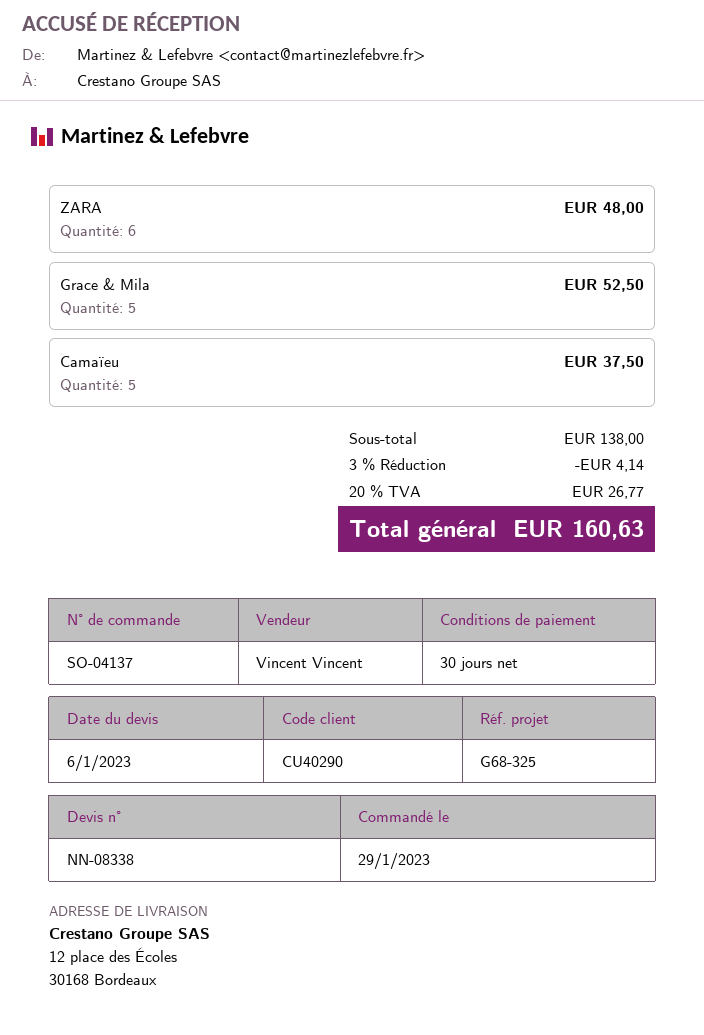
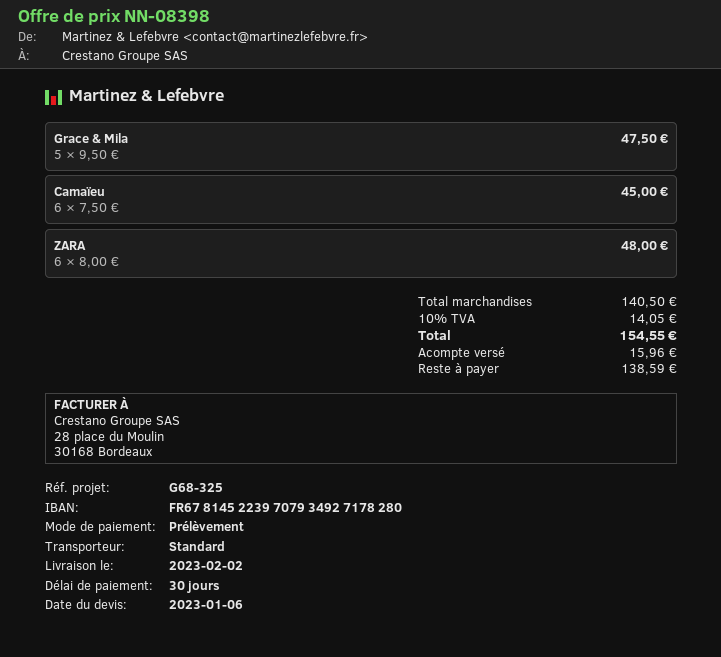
quote number: NN-08338 -> NN-08398
Grace & Mila: 5 for 52.50 -> 5 for 47.50
Camaïeu: 5 for 37.50 -> 6 for 45.00
subtotal: 138.00 -> 140.50
discount: 3% = 4.14 -> none
tax: 20% = 26.77 -> 10% = 14.05
total: 160.63 -> 154.55

